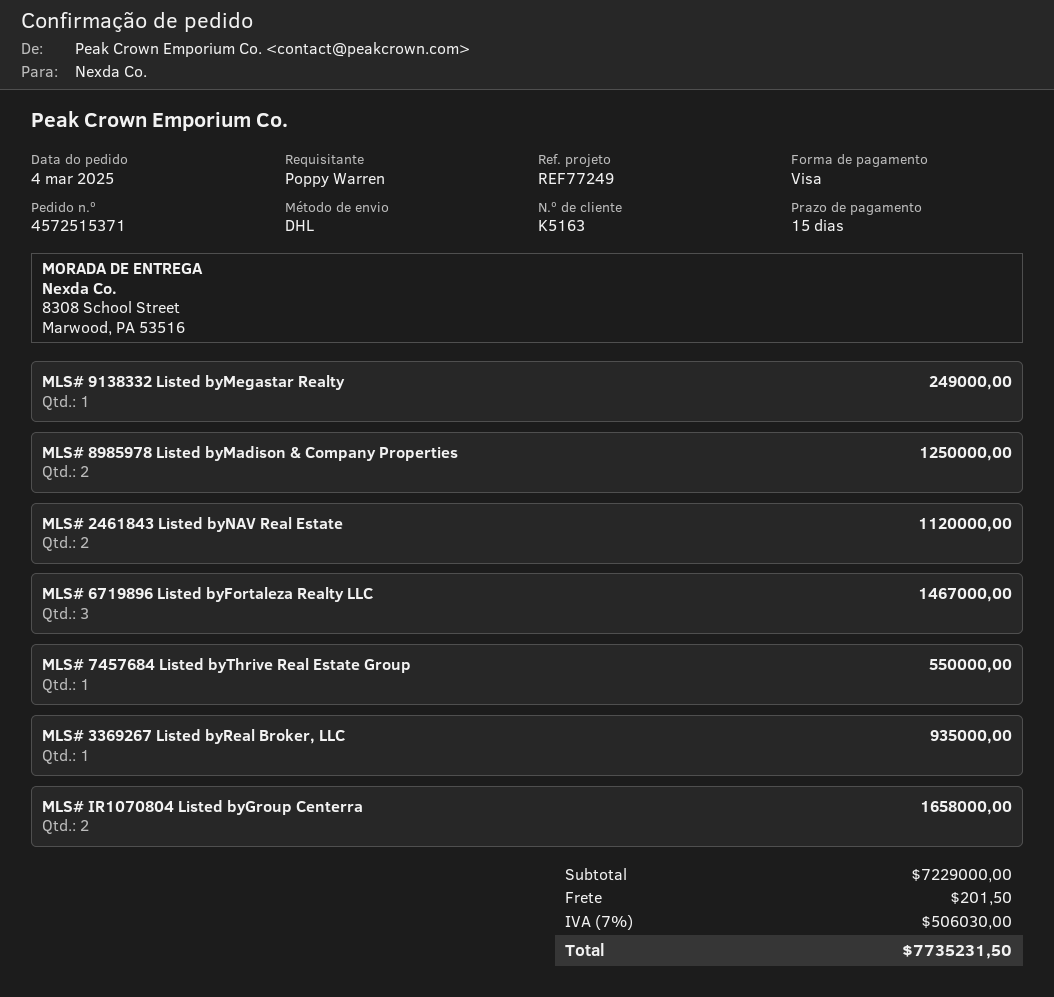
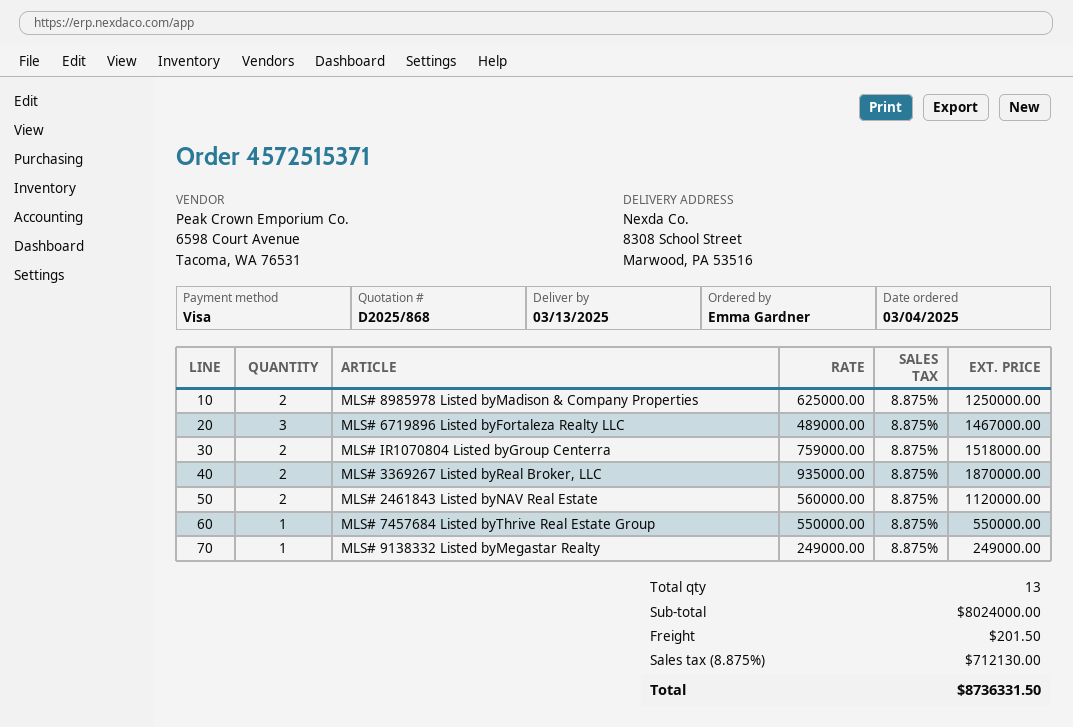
ordered by: Poppy Warren -> Emma Gardner
MLS# 3369267 Listed byReal Broker, LLC: 1 for 935000.00 -> 2 for 1870000.00
MLS# IR1070804 Listed byGroup Centerra: 2 for 1658000.00 -> 2 for 1518000.00
subtotal: 7229000.00 -> 8024000.00
tax: 7% = 506030.00 -> 8.875% = 712130.00
total: 7735231.50 -> 8736331.50

